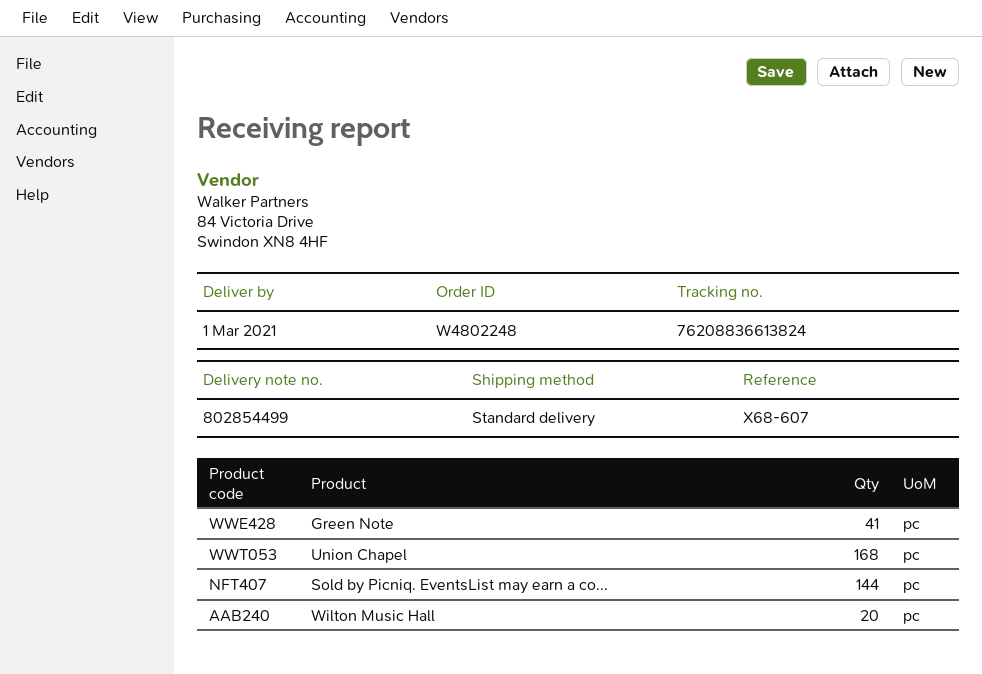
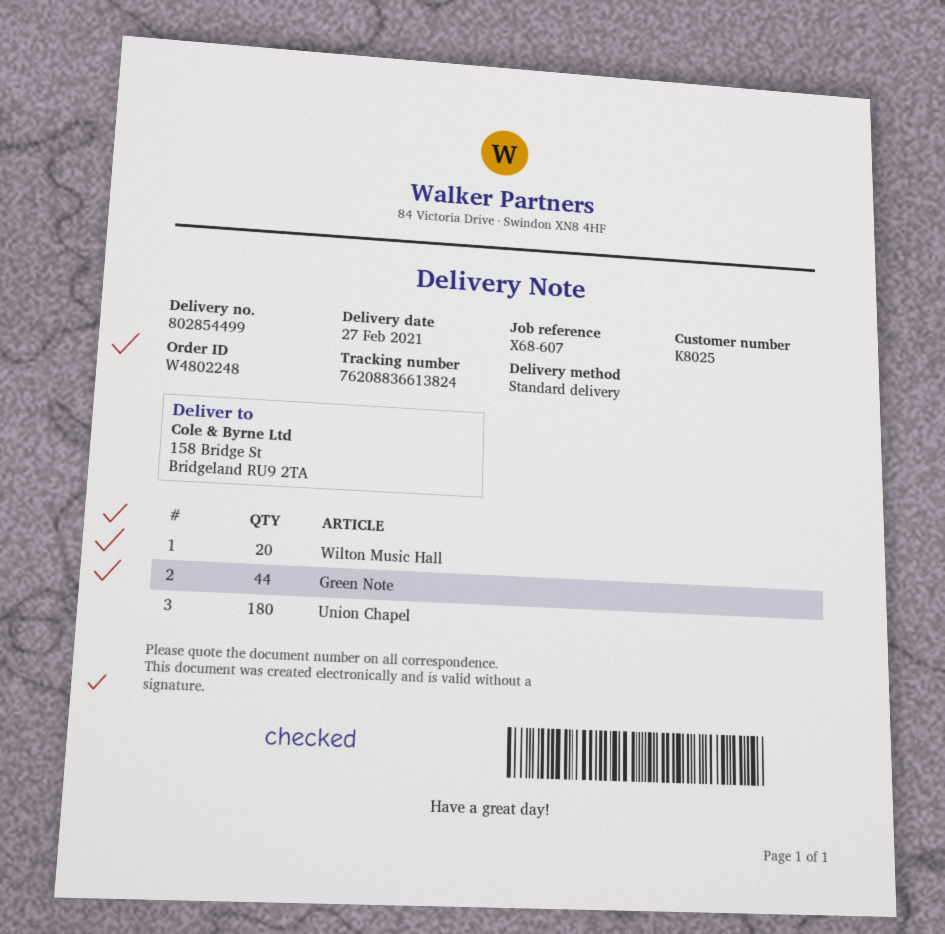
delivery date: 2021-03-01 -> 2021-02-27
Green Note: 41 -> 44
Union Chapel: 168 -> 180
Sold by Picniq. EventsList may earn a co...: 144 -> none

